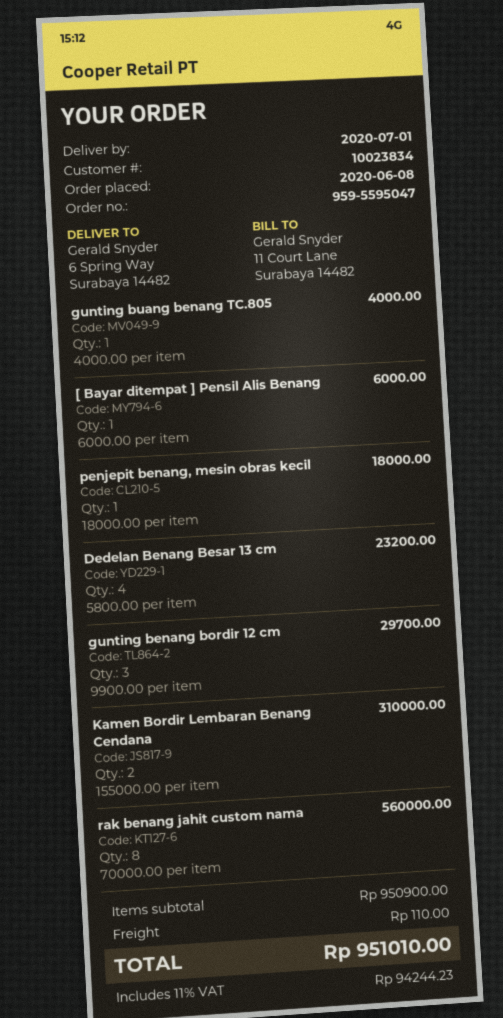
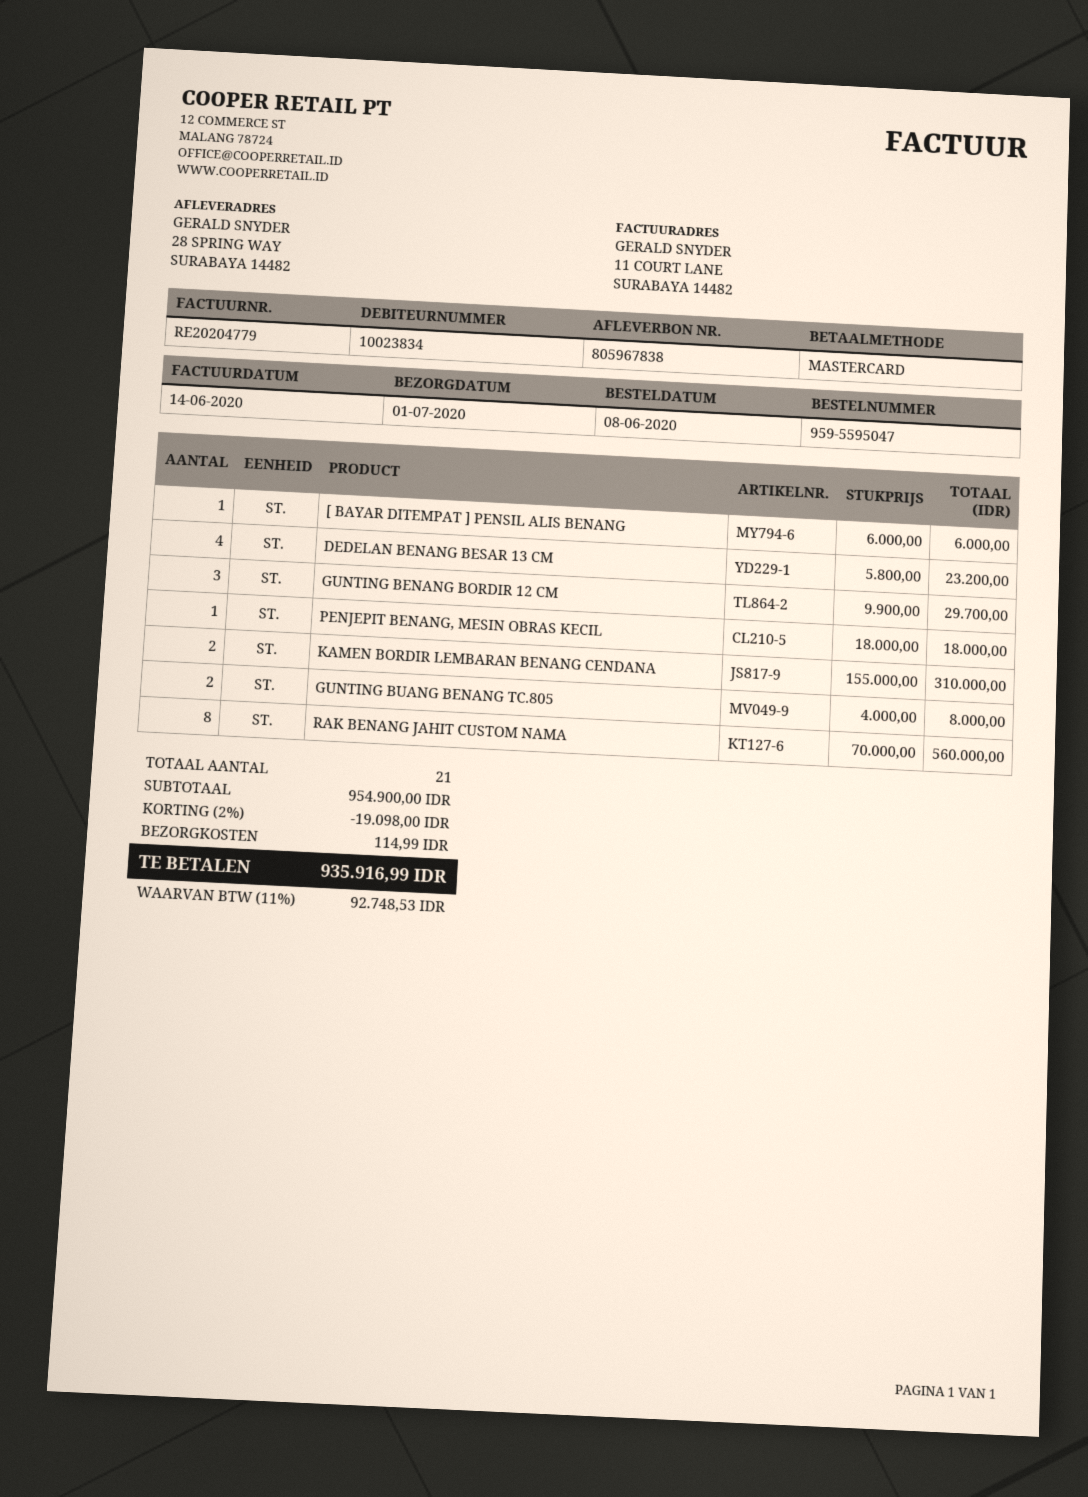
ship to: 6 Spring Way, Surabaya 14482 -> 28 SPRING WAY, SURABAYA 14482
gunting buang benang TC.805: 1 x 4000.00 = 4000.00 -> 2 x 4000.00 = 8000.00
subtotal: 950900.00 -> 954900.00
discount: none -> 2% = 19098.00
shipping: 110.00 -> 114.99
tax: 11% = 94244.23 -> 11% = 92748.53
total: 951010.00 -> 935916.99

